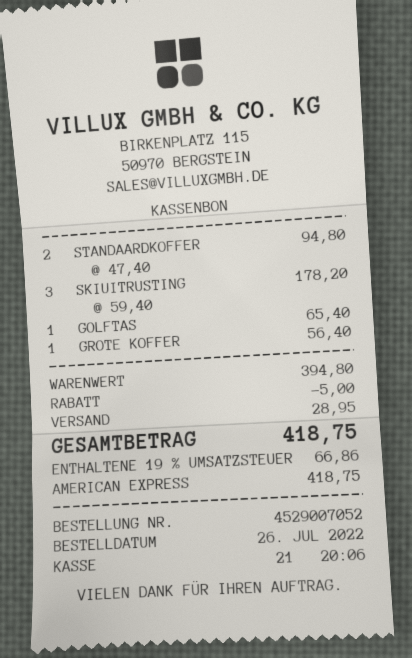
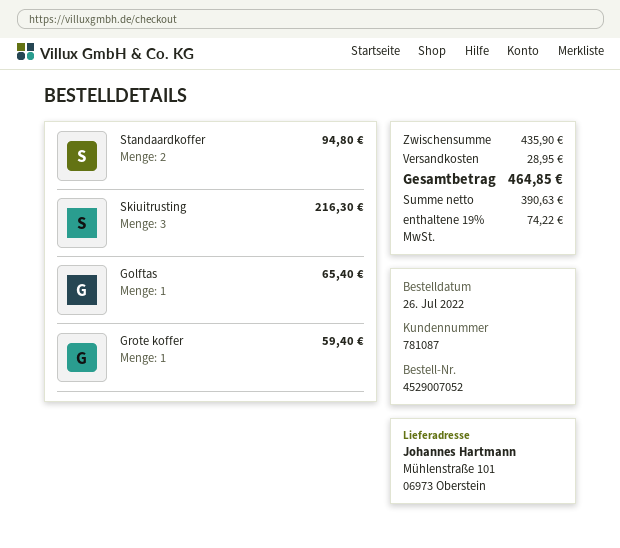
SKIUITRUSTING: 3 for 178.20 -> 3 for 216.30
GROTE KOFFER: 1 for 56.40 -> 1 for 59.40
subtotal: 394.80 -> 435.90
discount: 5.00 -> none
tax: 19% = 66.86 -> 19% = 74.22
total: 418.75 -> 464.85

